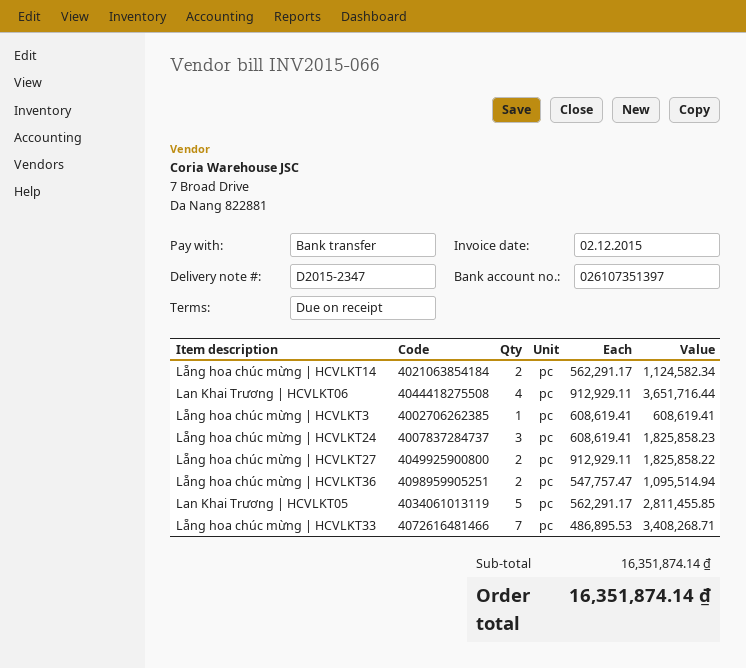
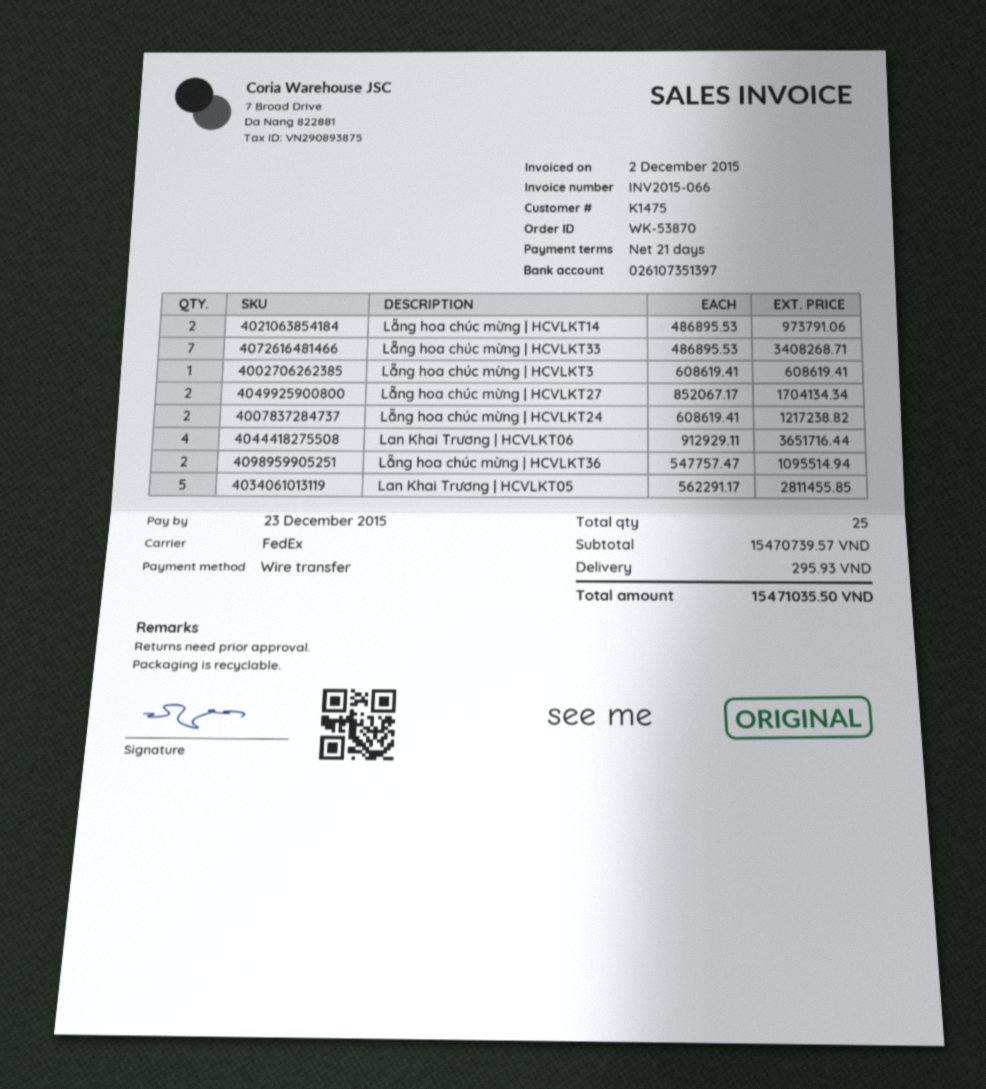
payment terms: on receipt -> 21 days
Lẵng hoa chúc mừng | HCVLKT14: 2 x 562291.17 = 1124582.34 -> 2 x 486895.53 = 973791.06
Lẵng hoa chúc mừng | HCVLKT24: 3 x 608619.41 = 1825858.23 -> 2 x 608619.41 = 1217238.82
Lẵng hoa chúc mừng | HCVLKT27: 2 x 912929.11 = 1825858.22 -> 2 x 852067.17 = 1704134.34
subtotal: 16351874.14 -> 15470739.57
shipping: none -> 295.93
total: 16351874.14 -> 15471035.50

